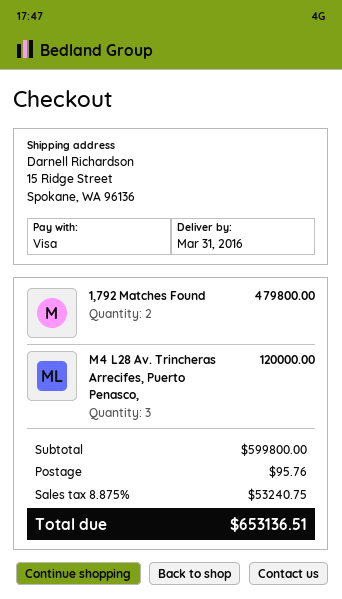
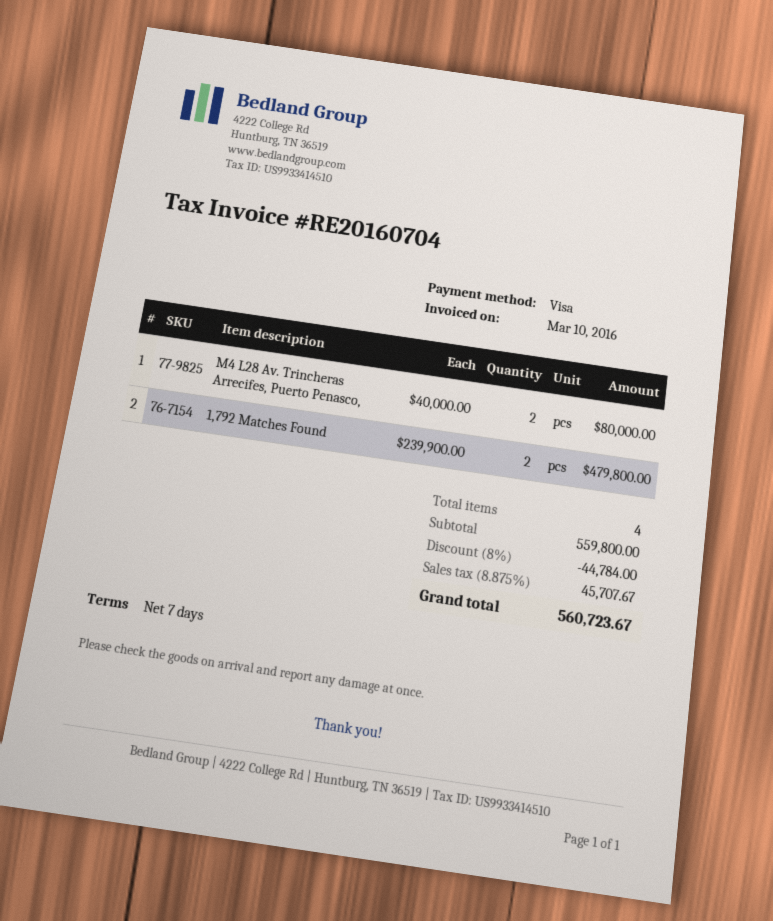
M4 L28 Av. Trincheras Arrecifes, Puerto Penasco,: 3 for 120000.00 -> 2 for 80000.00
subtotal: 599800.00 -> 559800.00
discount: none -> 8% = 44784.00
shipping: 95.76 -> none
tax: 8.875% = 53240.75 -> 8.875% = 45707.67
total: 653136.51 -> 560723.67

